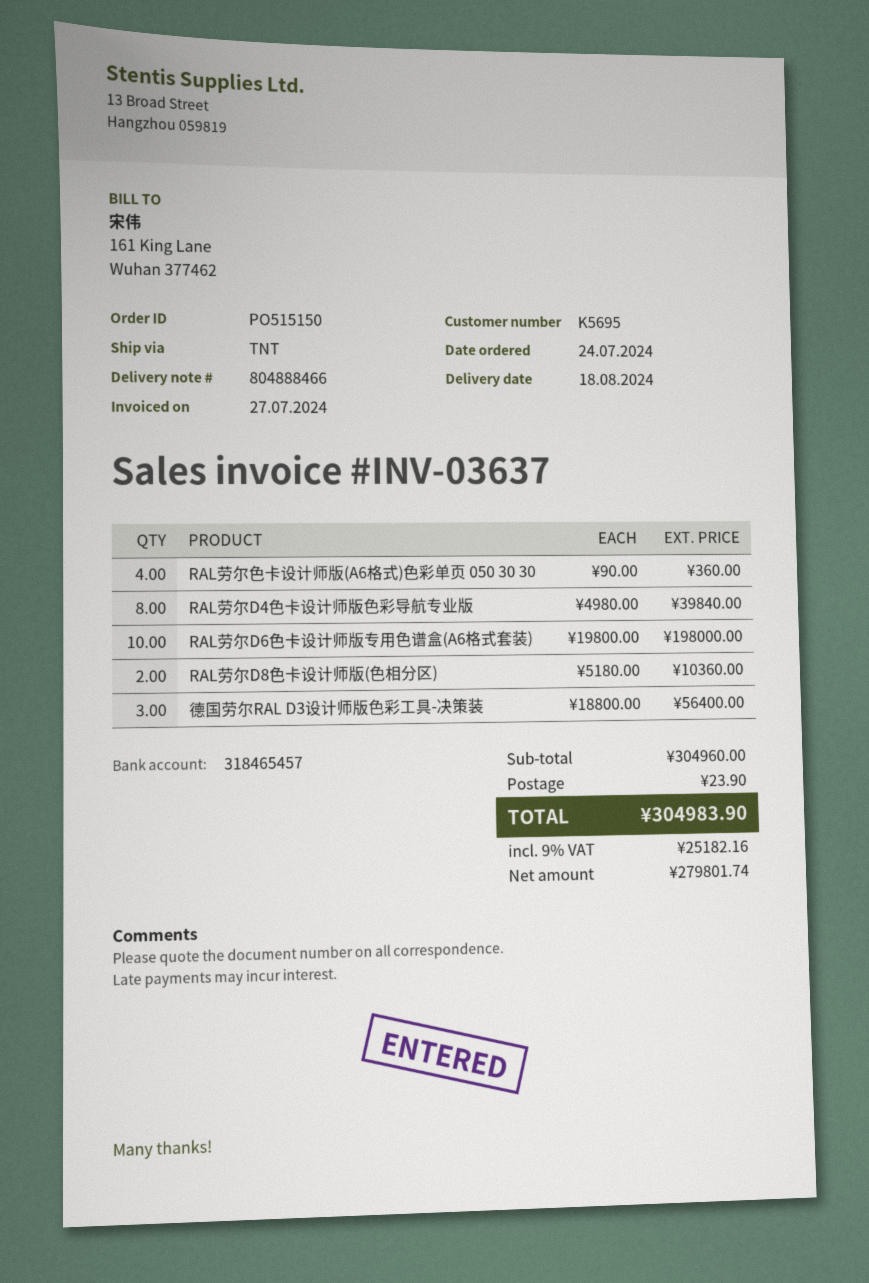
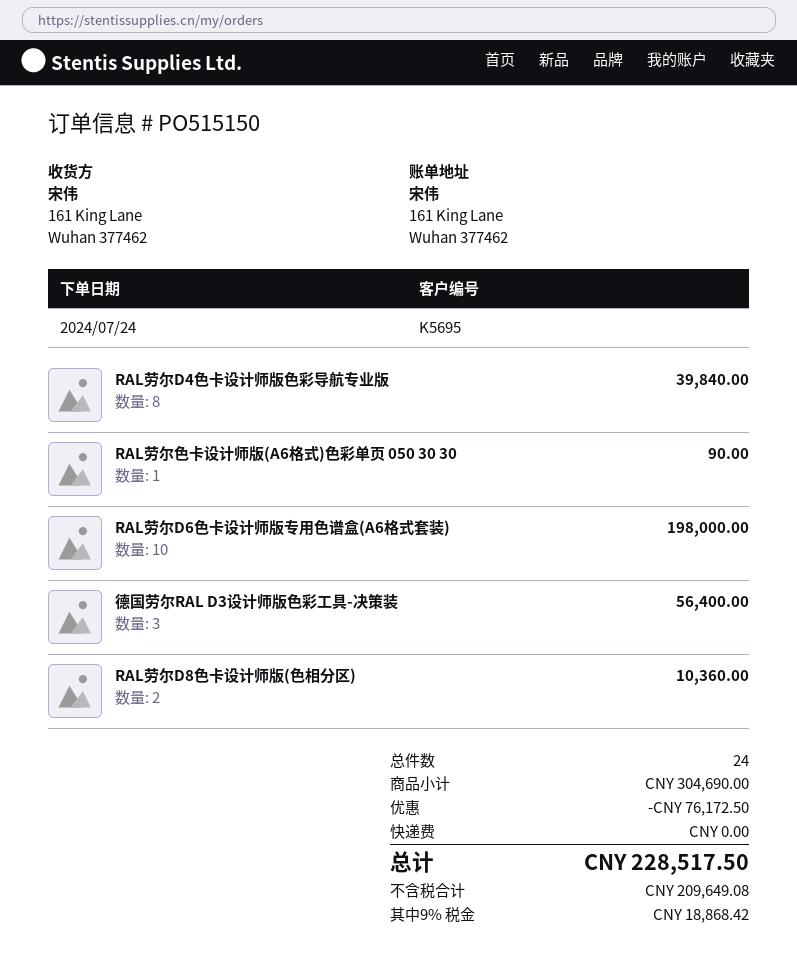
RAL劳尔色卡设计师版(A6格式)色彩单页 050 30 30: 4 for 360.00 -> 1 for 90.00
subtotal: 304960.00 -> 304690.00
discount: none -> 76172.50
shipping: 23.90 -> 0.00
net: 279801.74 -> 209649.08
tax: 9% = 25182.16 -> 9% = 18868.42
total: 304983.90 -> 228517.50

